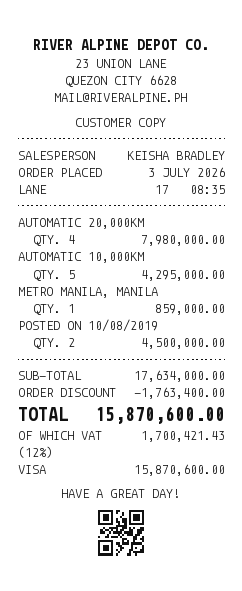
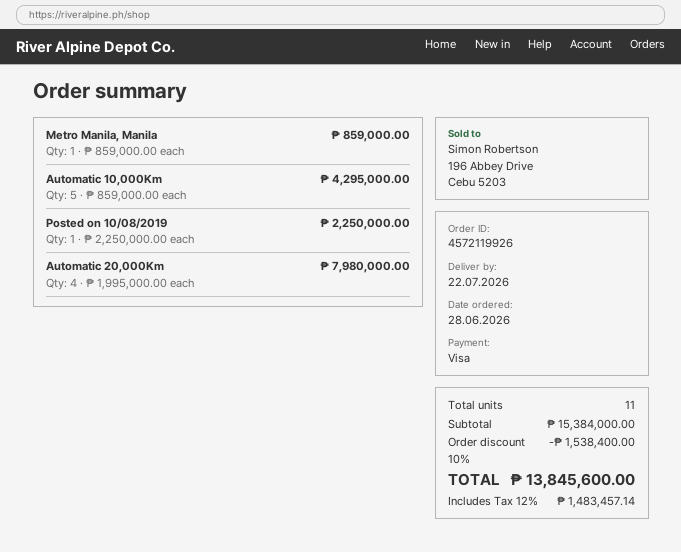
order date: 2026-07-03 -> 2026-06-28
POSTED ON 10/08/2019: 2 for 4500000.00 -> 1 for 2250000.00
subtotal: 17634000.00 -> 15384000.00
discount: 1763400.00 -> 1538400.00
tax: 12% = 1700421.43 -> 12% = 1483457.14
total: 15870600.00 -> 13845600.00

